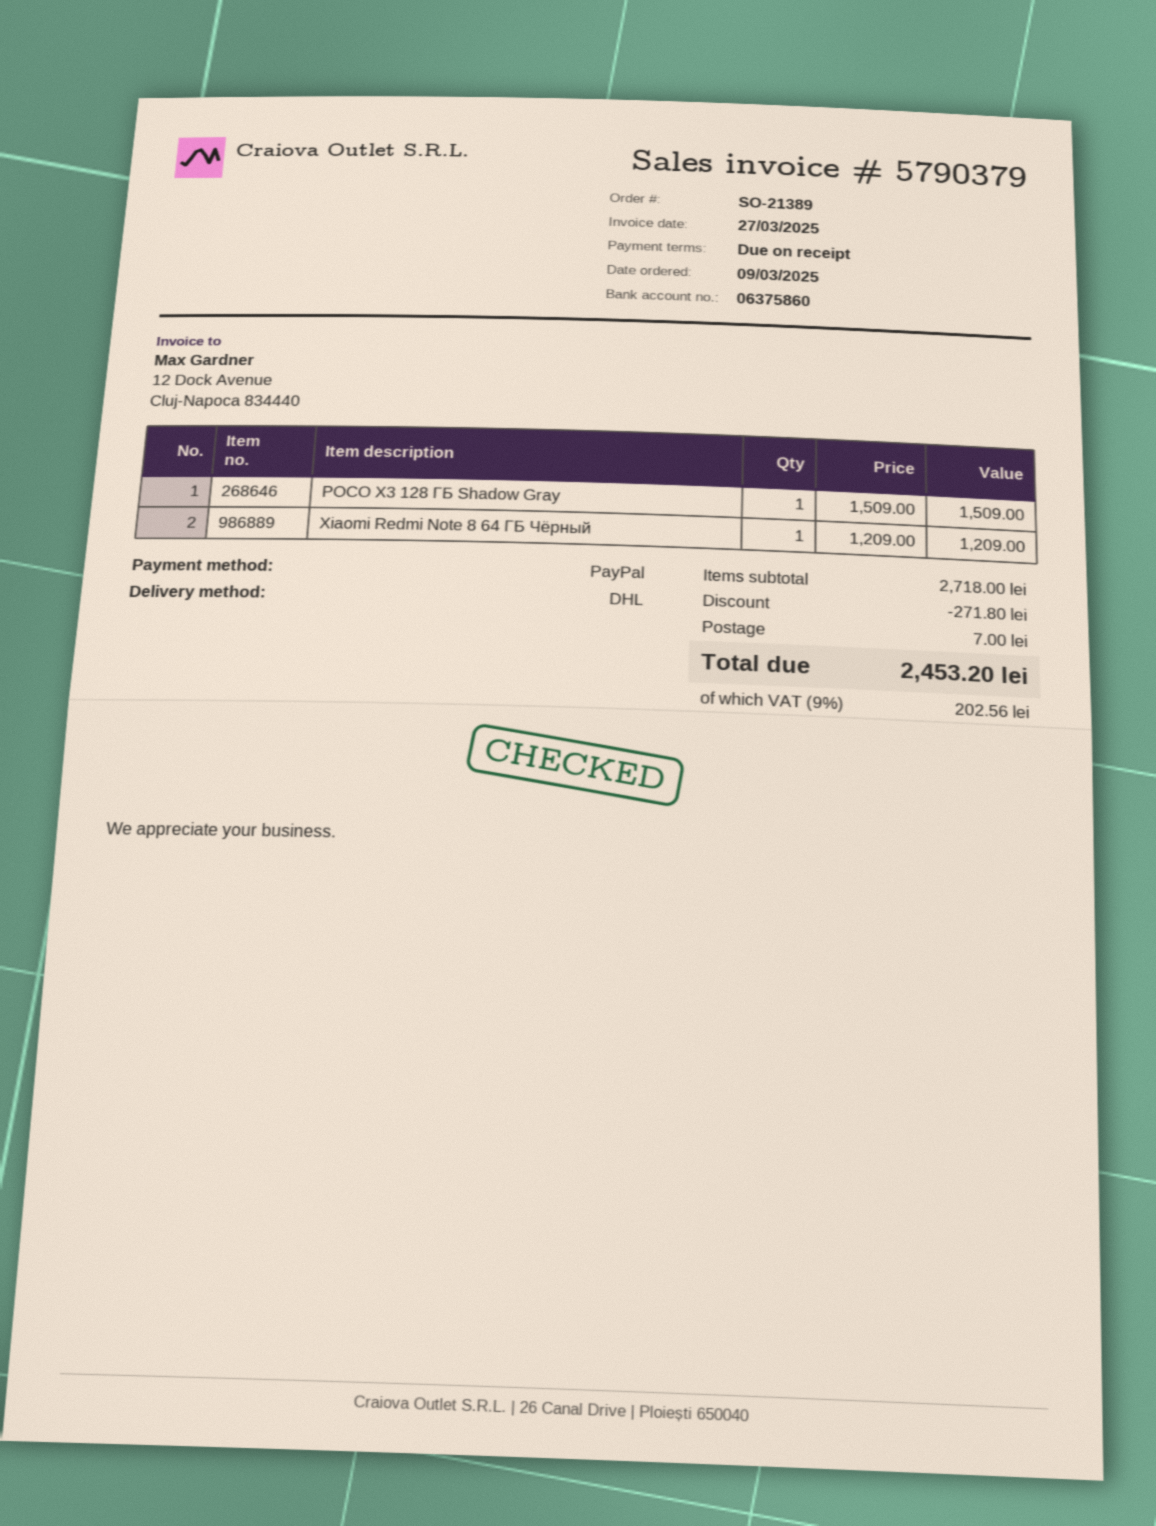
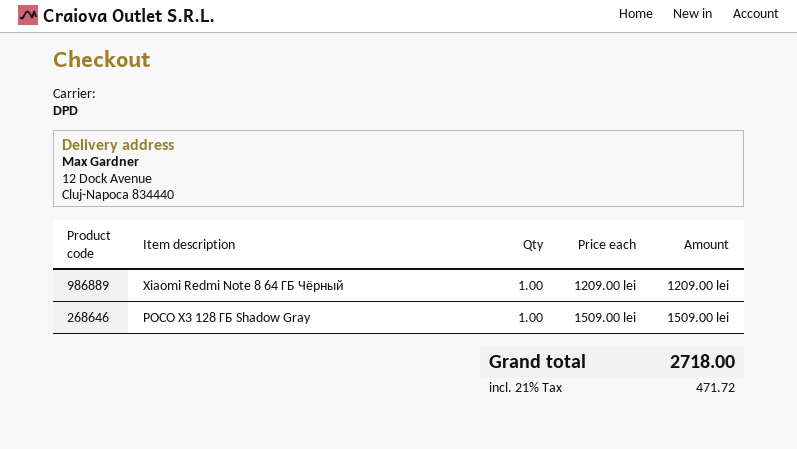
shipping method: DHL -> DPD
discount: 271.80 -> none
shipping: 7.00 -> none
tax: 9% = 202.56 -> 21% = 471.72
total: 2453.20 -> 2718.00

